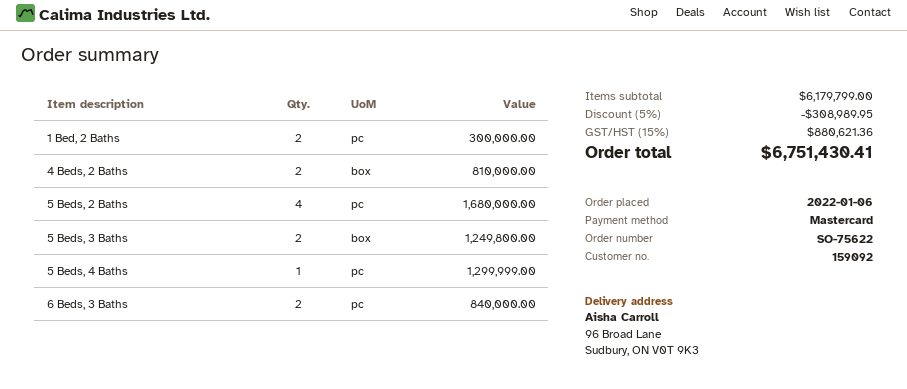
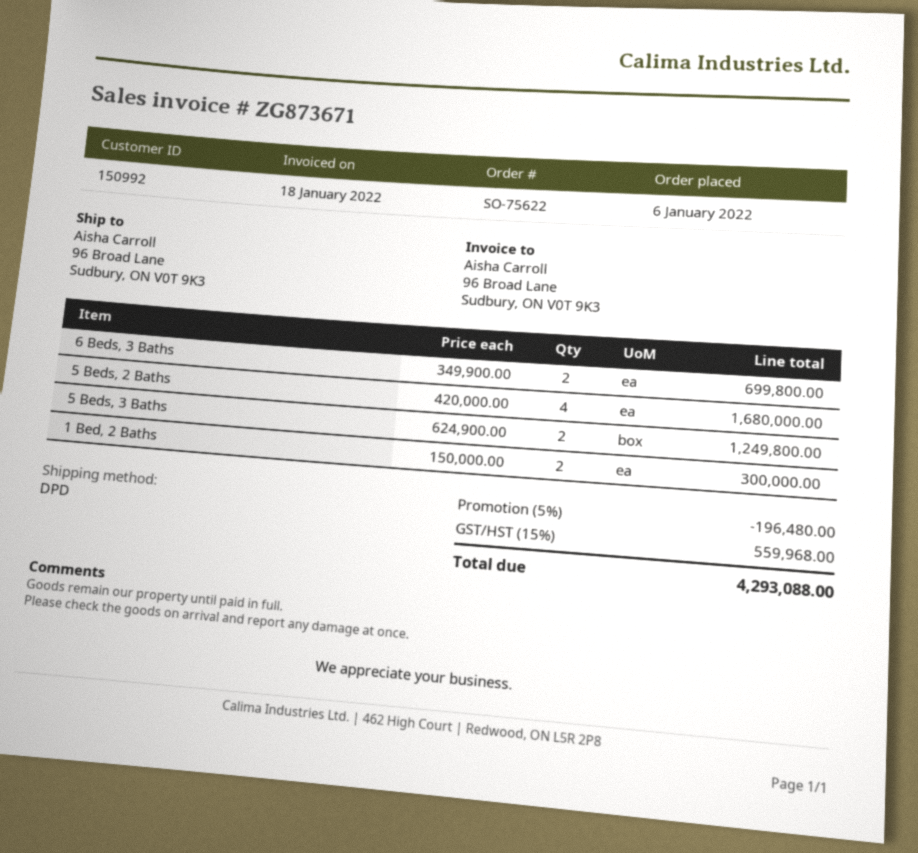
customer number: 159092 -> 150992
4 Beds, 2 Baths: 2 for 810000.00 -> none
5 Beds, 4 Baths: 1 for 1299999.00 -> none
6 Beds, 3 Baths: 2 for 840000.00 -> 2 for 699800.00
discount: 5% = 308989.95 -> 5% = 196480.00
tax: 15% = 880621.36 -> 15% = 559968.00
total: 6751430.41 -> 4293088.00

